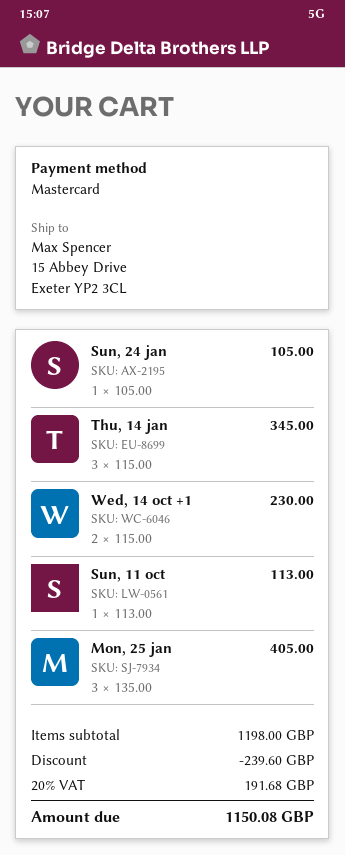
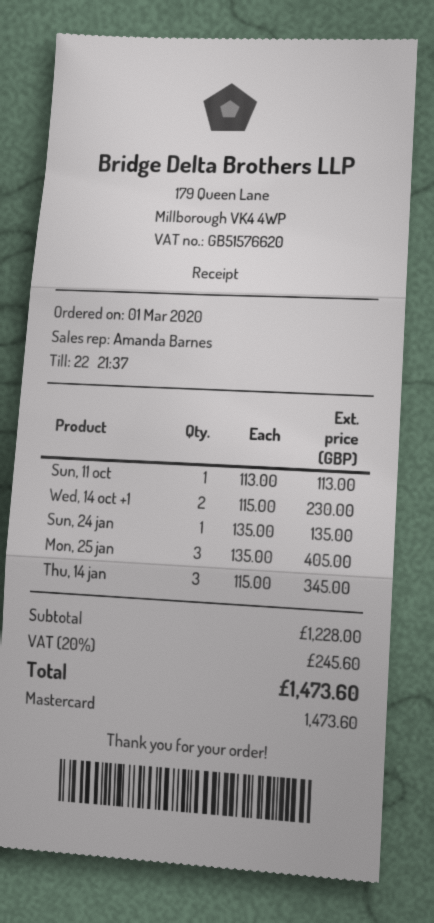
Sun, 24 jan: 1 x 105.00 = 105.00 -> 1 x 135.00 = 135.00
subtotal: 1198.00 -> 1228.00
discount: 239.60 -> none
tax: 20% = 191.68 -> 20% = 245.60
total: 1150.08 -> 1473.60

